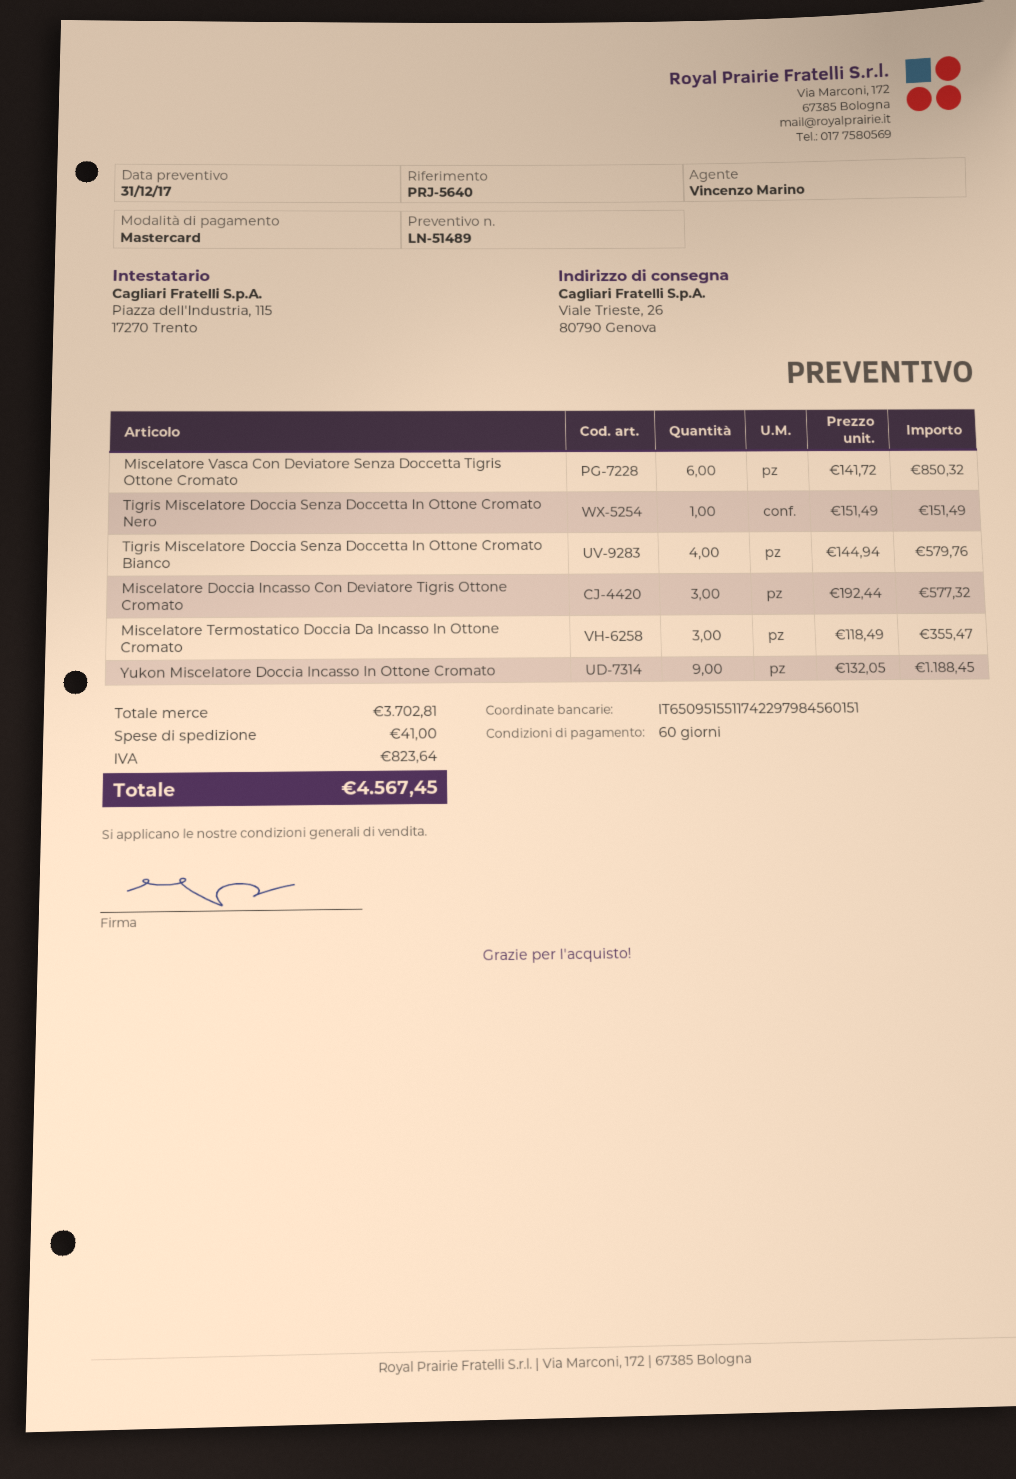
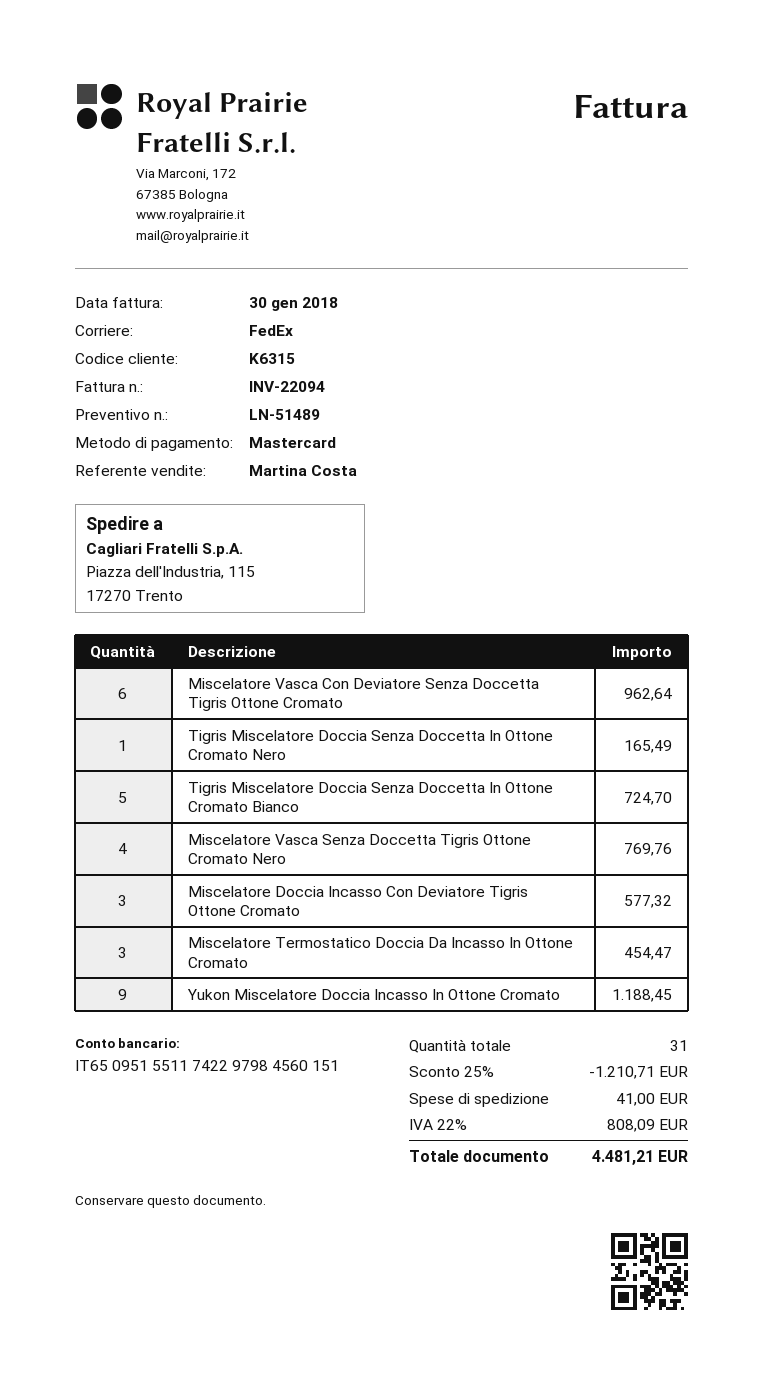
sales rep: Vincenzo Marino -> Martina Costa
ship to: Viale Trieste, 26, 80790 Genova -> Piazza dell'Industria, 115, 17270 Trento
Miscelatore Vasca Con Deviatore Senza Doccetta Tigris Ottone Cromato: 6 for 850.32 -> 6 for 962.64
Tigris Miscelatore Doccia Senza Doccetta In Ottone Cromato Nero: 1 for 151.49 -> 1 for 165.49
Tigris Miscelatore Doccia Senza Doccetta In Ottone Cromato Bianco: 4 for 579.76 -> 5 for 724.70
Miscelatore Termostatico Doccia Da Incasso In Ottone Cromato: 3 for 355.47 -> 3 for 454.47
Miscelatore Vasca Senza Doccetta Tigris Ottone Cromato Nero: none -> 4 for 769.76
discount: none -> 25% = 1210.71
tax: 823.64 -> 808.09
total: 4567.45 -> 4481.21

